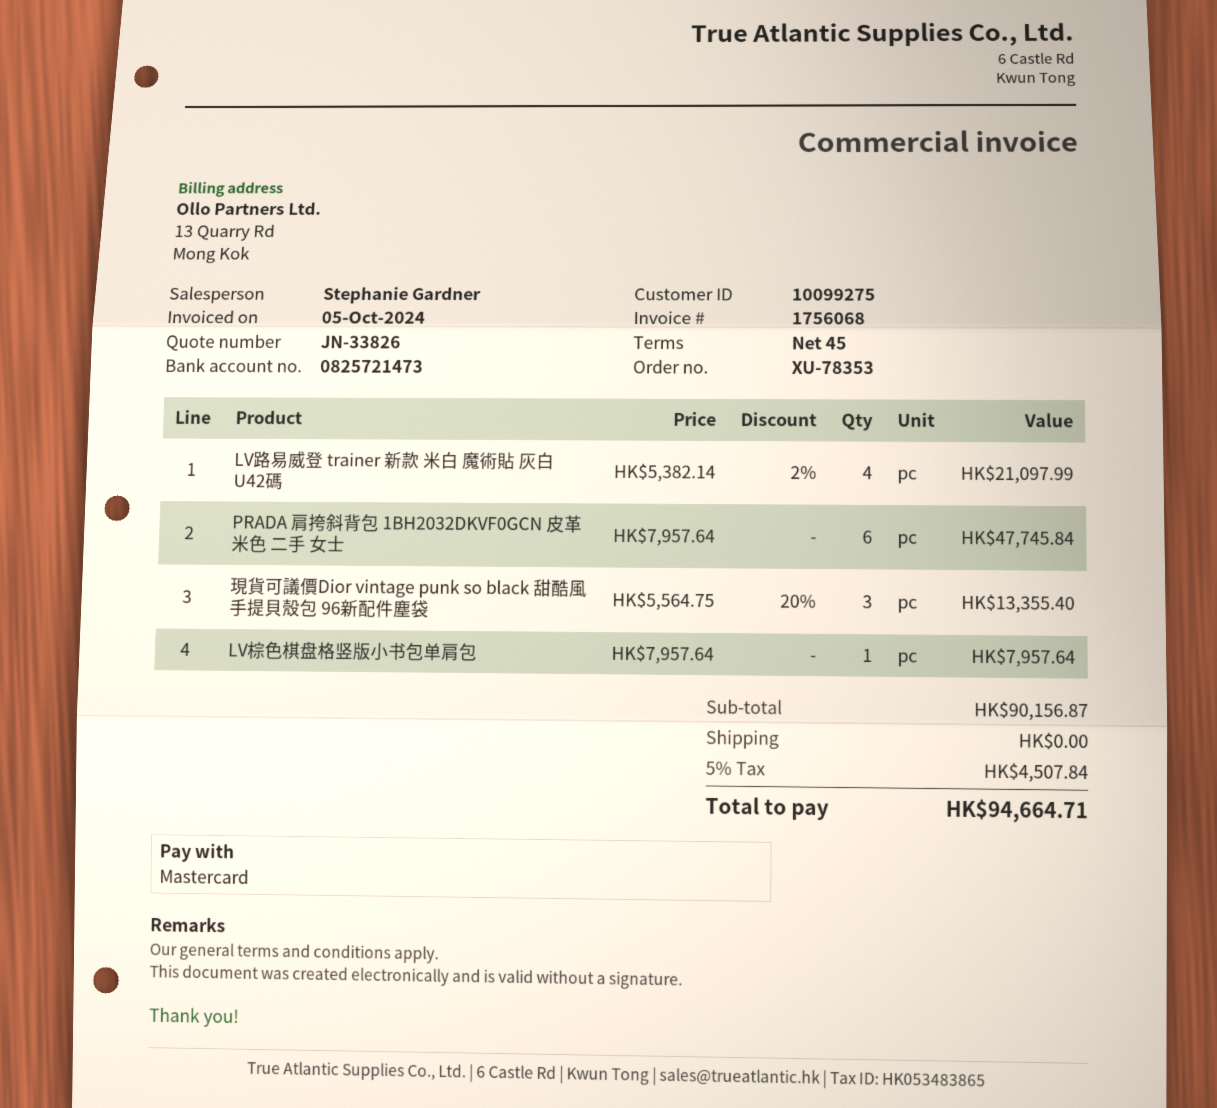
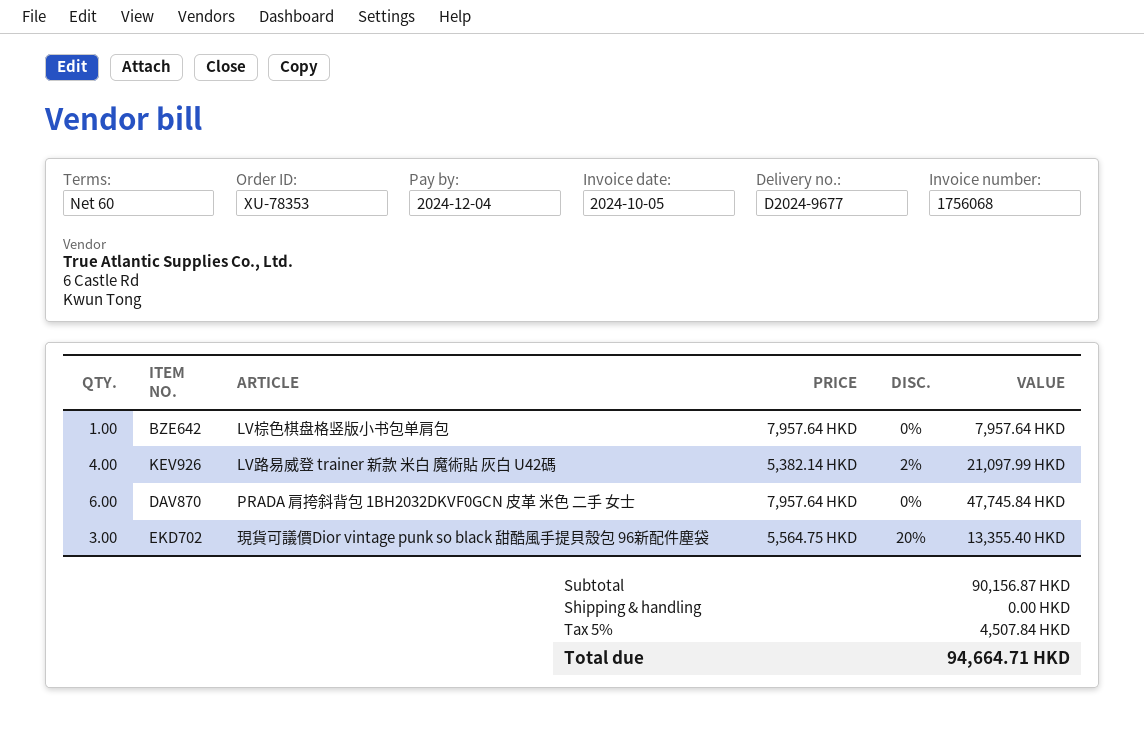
payment terms: 45 days -> 60 days

